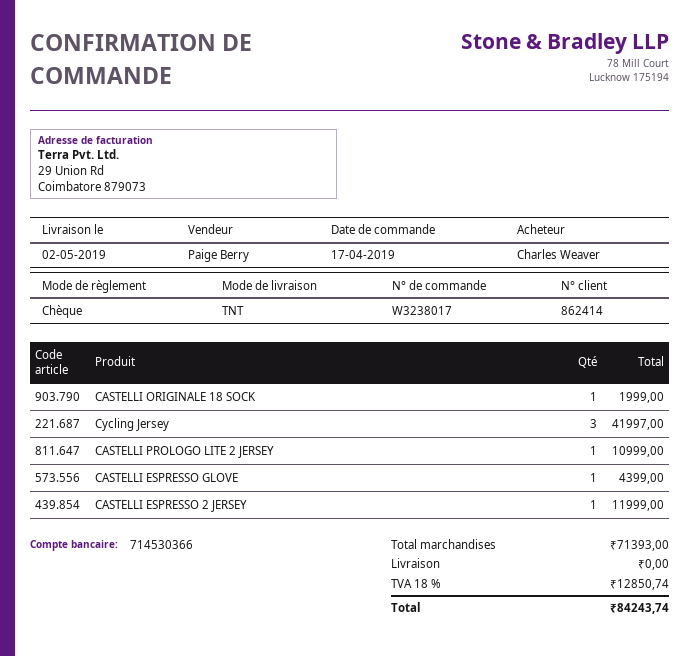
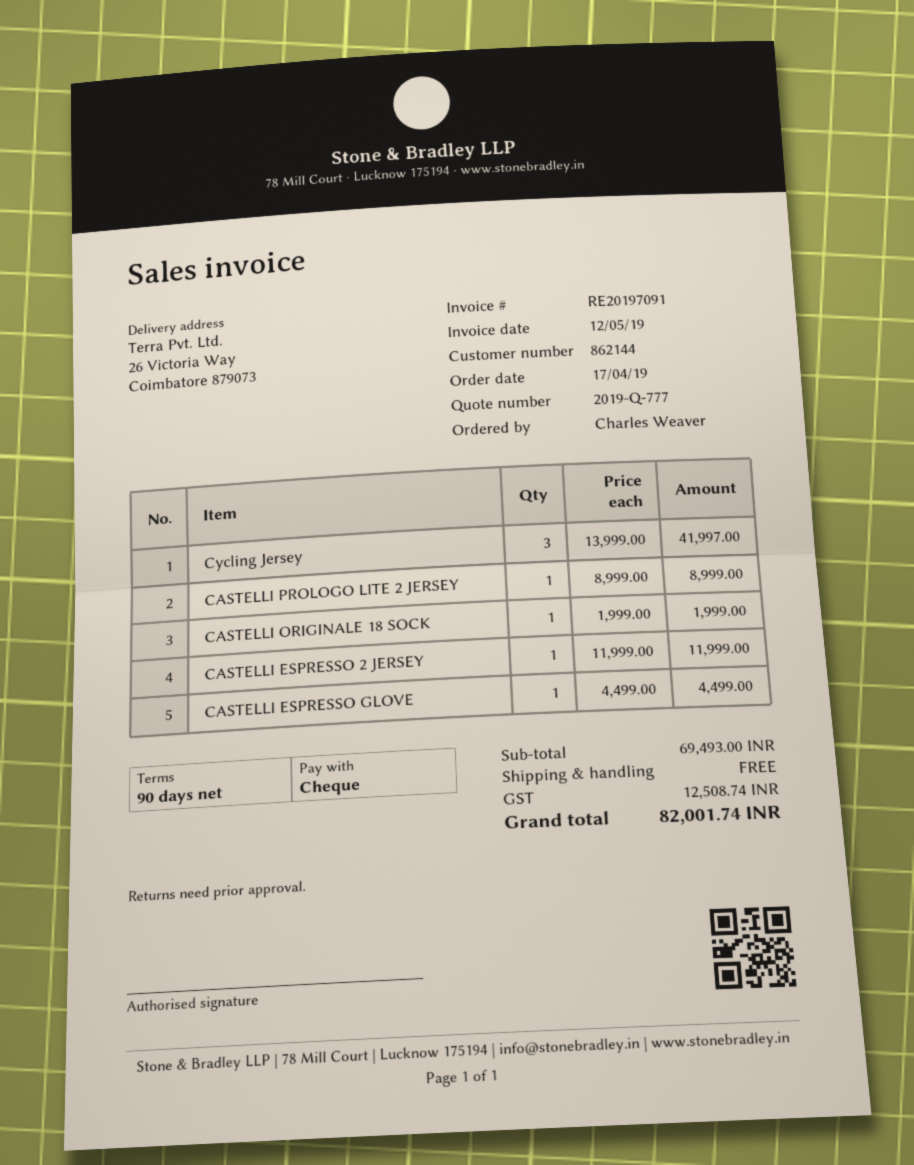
customer number: 862414 -> 862144
CASTELLI PROLOGO LITE 2 JERSEY: 1 for 10999.00 -> 1 for 8999.00
CASTELLI ESPRESSO GLOVE: 1 for 4399.00 -> 1 for 4499.00
subtotal: 71393.00 -> 69493.00
tax: 12850.74 -> 12508.74
total: 84243.74 -> 82001.74

